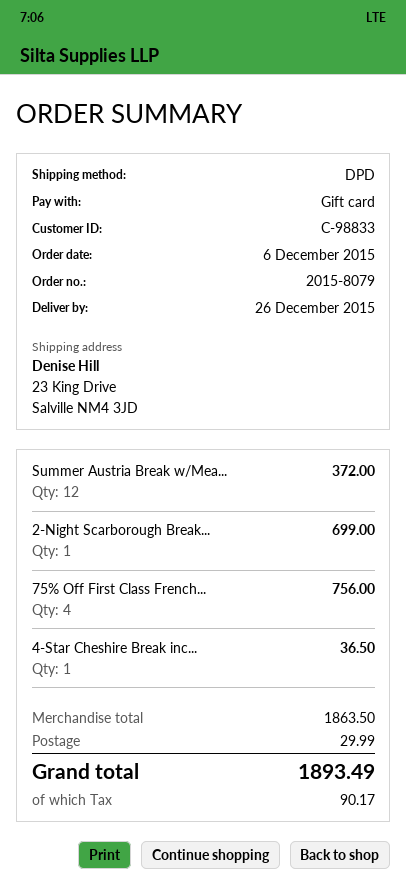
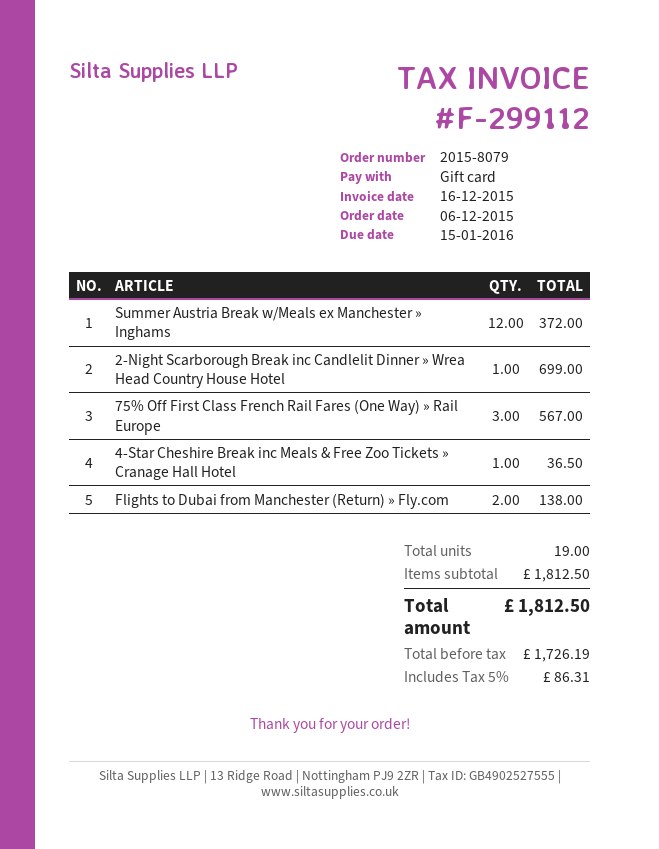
75% Off First Class French...: 4 for 756.00 -> 3 for 567.00
Flights to Dubai from Manchester (Return) » Fly.com: none -> 2 for 138.00
subtotal: 1863.50 -> 1812.50
shipping: 29.99 -> none
tax: 90.17 -> 86.31
total: 1893.49 -> 1812.50

